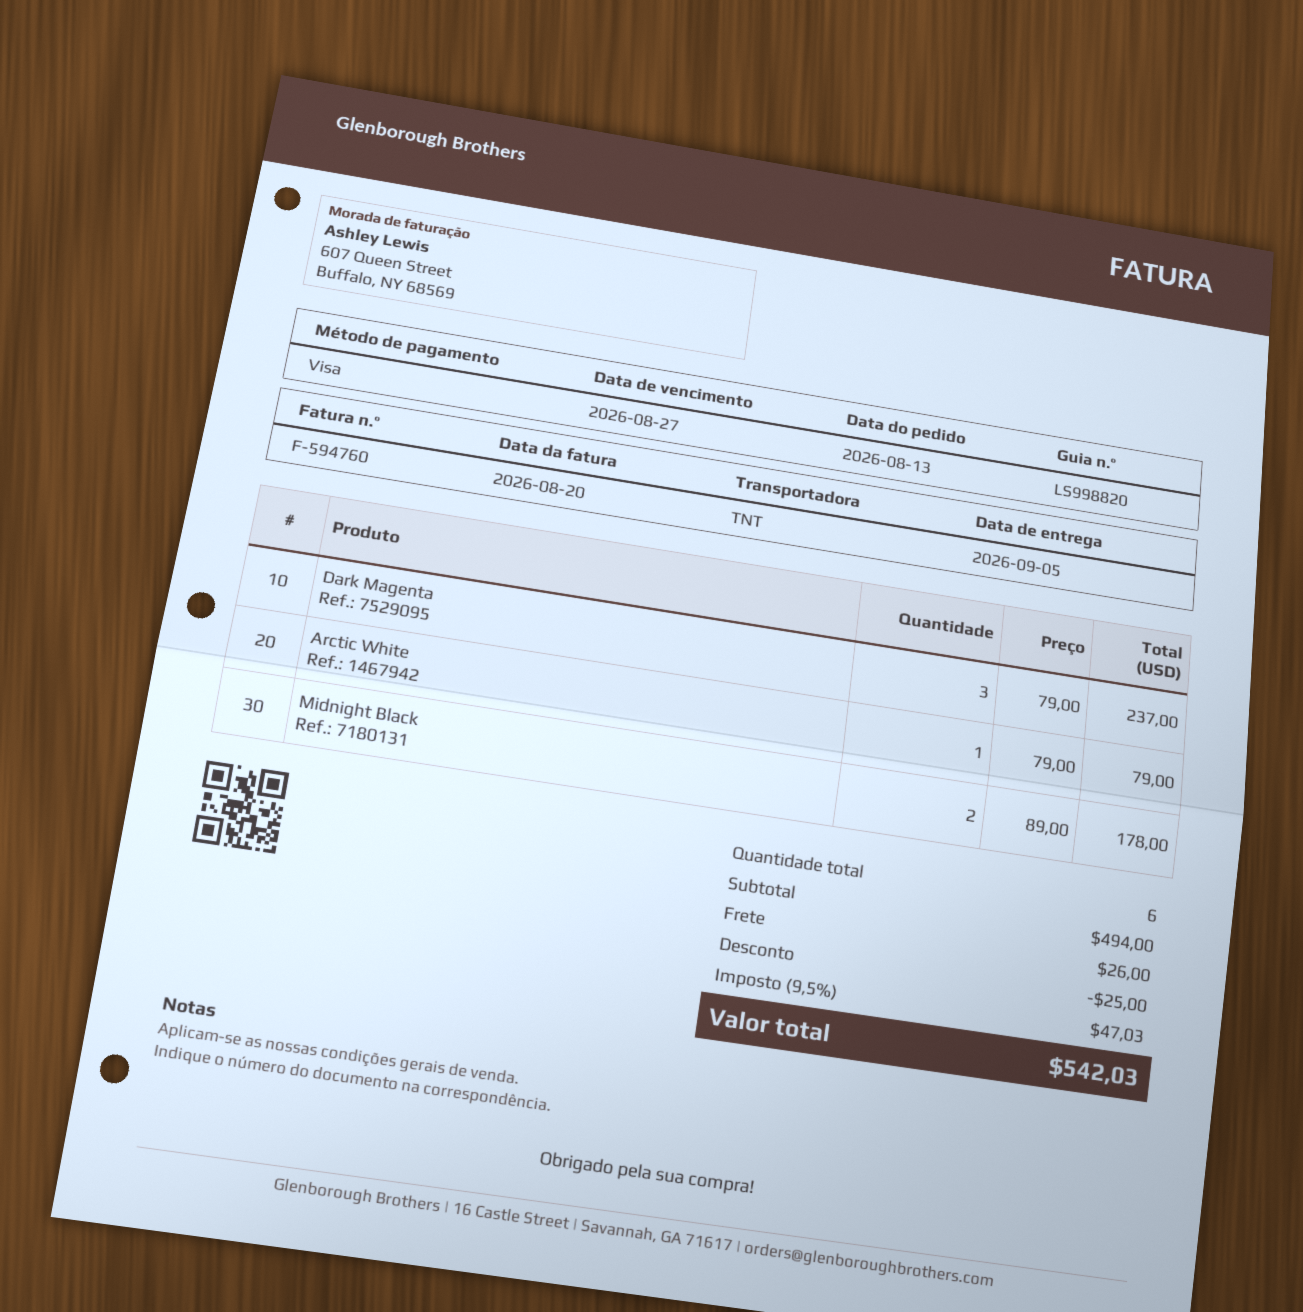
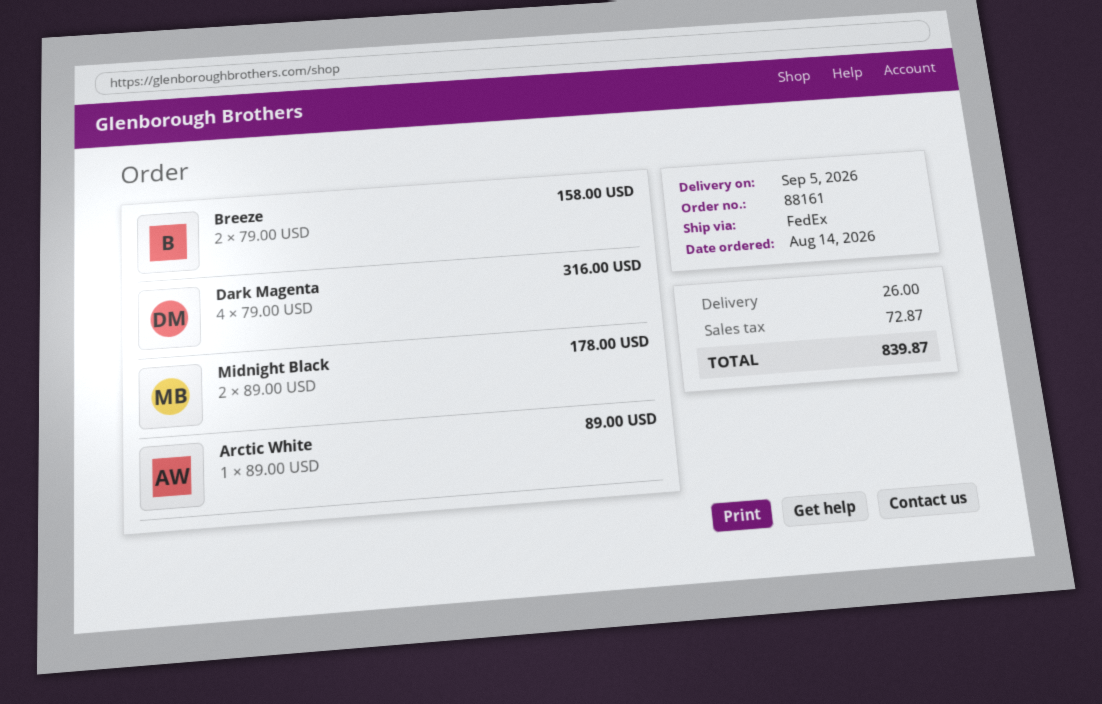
order date: 2026-08-13 -> 2026-08-14
shipping method: TNT -> FedEx
Dark Magenta: 3 x 79.00 = 237.00 -> 4 x 79.00 = 316.00
Arctic White: 1 x 79.00 = 79.00 -> 1 x 89.00 = 89.00
Breeze: none -> 2 x 79.00 = 158.00
discount: 25.00 -> none
tax: 47.03 -> 72.87
total: 542.03 -> 839.87

